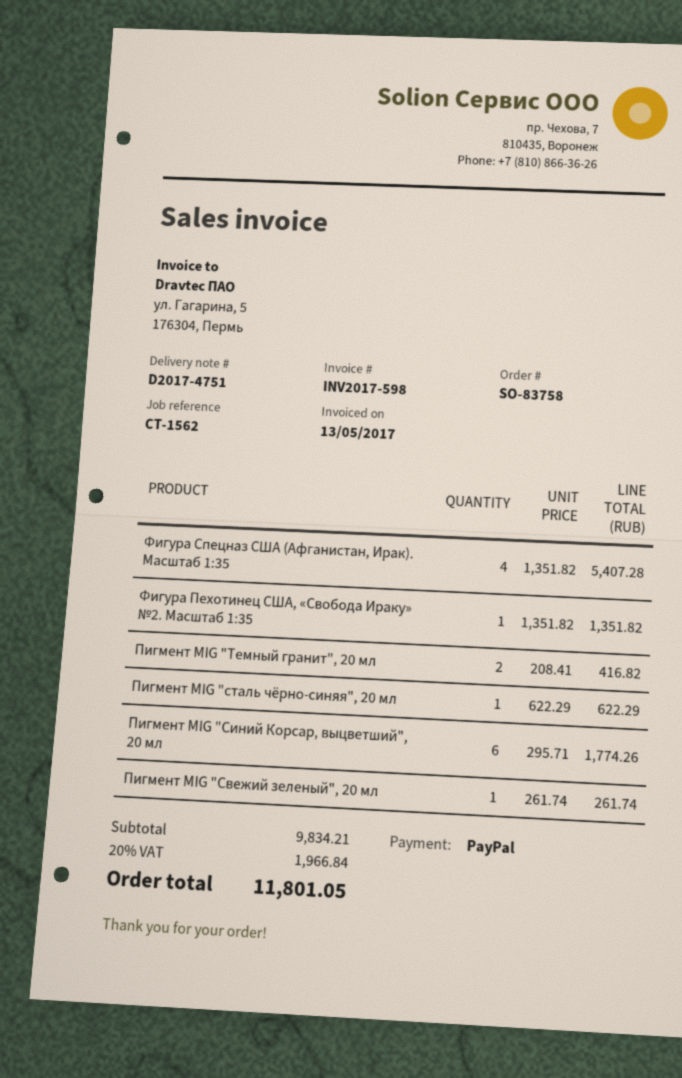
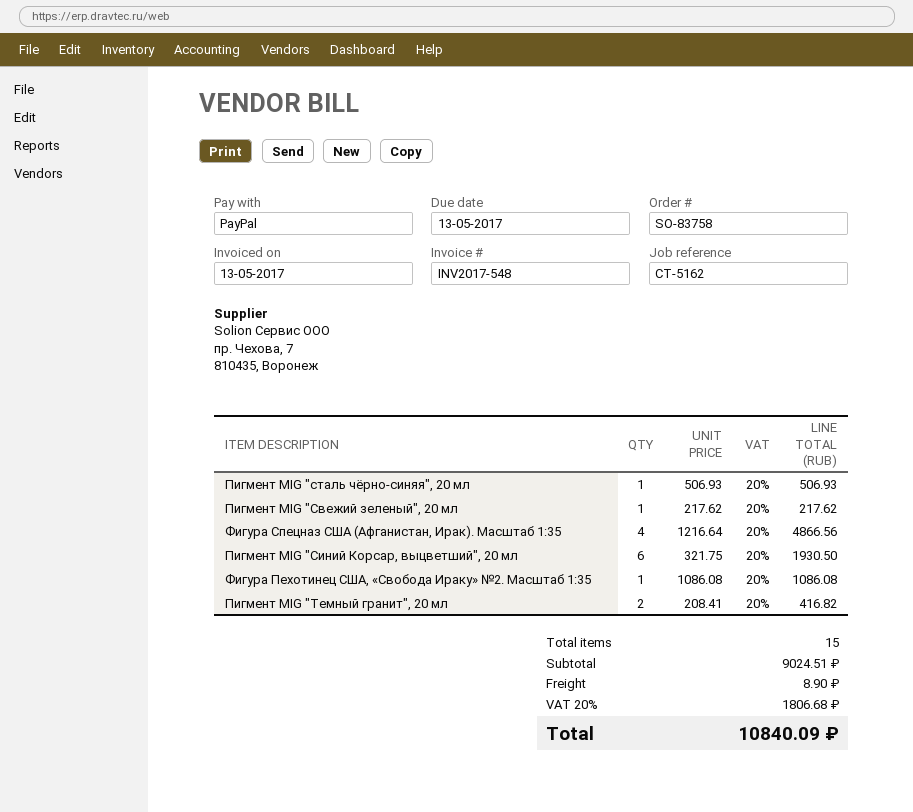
invoice number: INV2017-598 -> INV2017-548
reference: CT-1562 -> CT-5162
Фигура Спецназ США (Афганистан, Ирак). Масштаб 1:35: 4 x 1351.82 = 5407.28 -> 4 x 1216.64 = 4866.56
Фигура Пехотинец США, «Свобода Ираку» №2. Масштаб 1:35: 1 x 1351.82 = 1351.82 -> 1 x 1086.08 = 1086.08
Пигмент MIG "сталь чёрно-синяя", 20 мл: 1 x 622.29 = 622.29 -> 1 x 506.93 = 506.93
Пигмент MIG "Синий Корсар, выцветший", 20 мл: 6 x 295.71 = 1774.26 -> 6 x 321.75 = 1930.50
Пигмент MIG "Свежий зеленый", 20 мл: 1 x 261.74 = 261.74 -> 1 x 217.62 = 217.62
subtotal: 9834.21 -> 9024.51
shipping: none -> 8.90
tax: 20% = 1966.84 -> 20% = 1806.68
total: 11801.05 -> 10840.09

